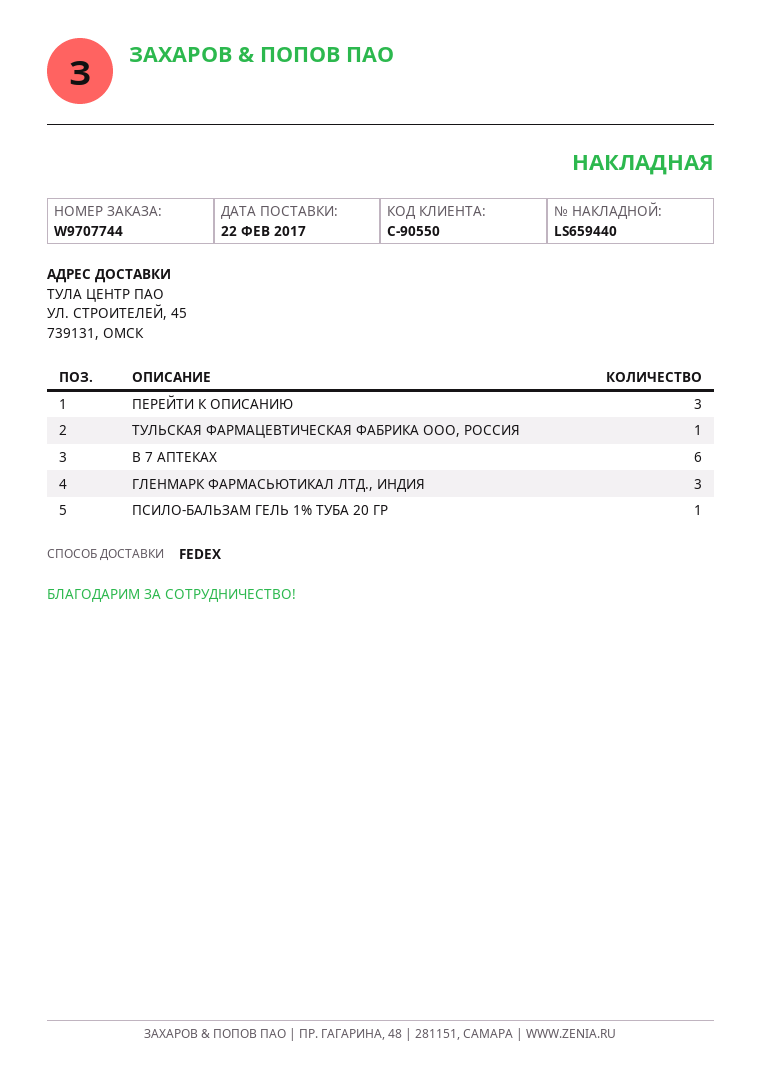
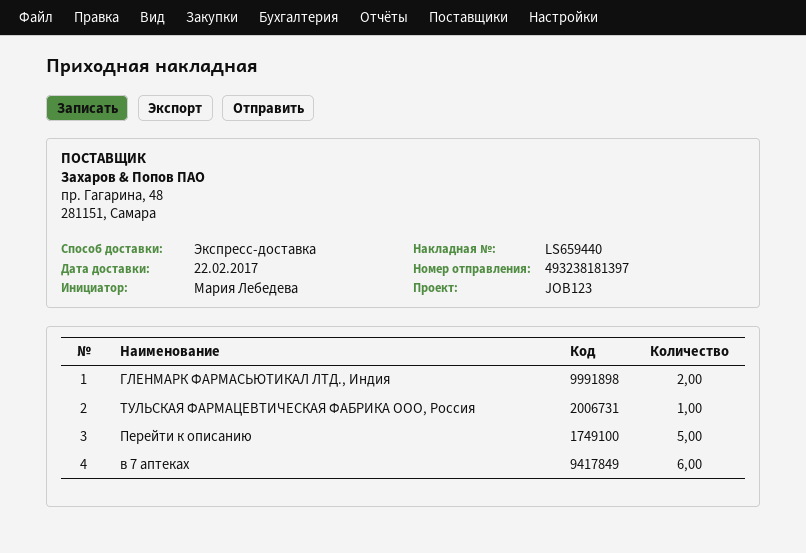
shipping method: FedEx -> express
ПЕРЕЙТИ К ОПИСАНИЮ: 3 -> 5
ГЛЕНМАРК ФАРМАСЬЮТИКАЛ ЛТД., ИНДИЯ: 3 -> 2
ПСИЛО-БАЛЬЗАМ ГЕЛЬ 1% ТУБА 20 ГР: 1 -> none

